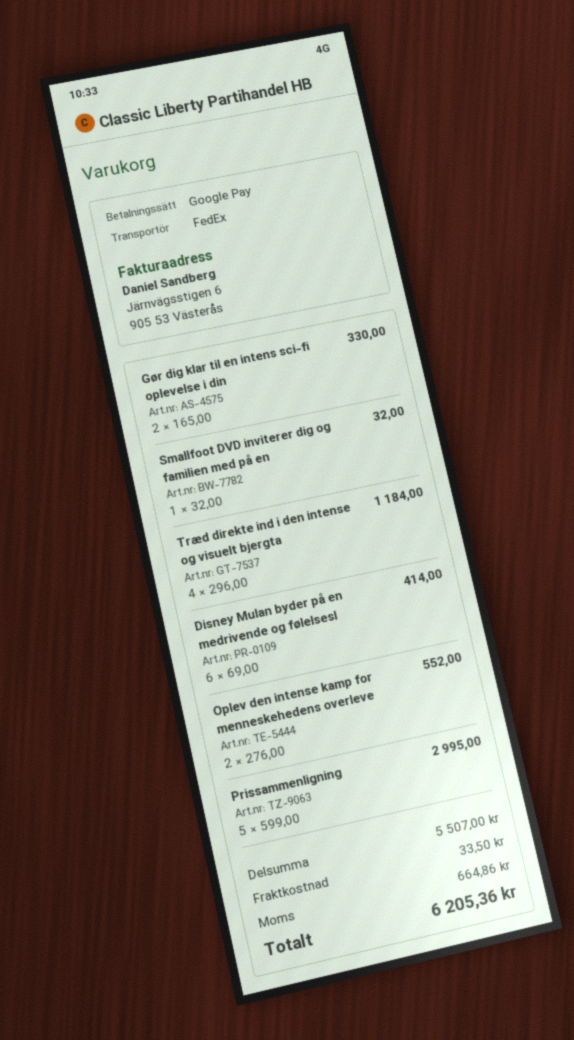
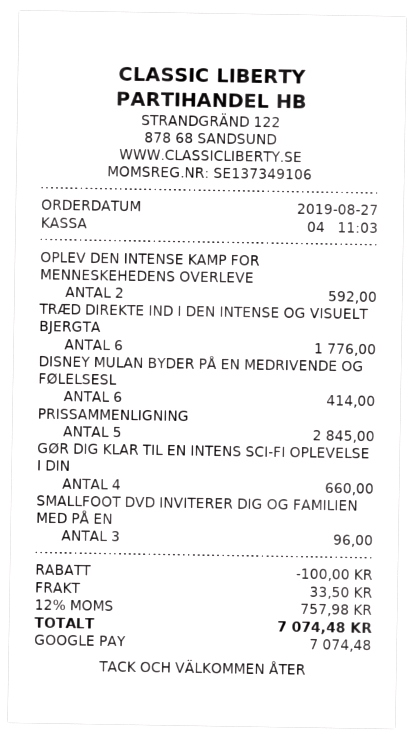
Gør dig klar til en intens sci-fi oplevelse i din: 2 for 330.00 -> 4 for 660.00
Smallfoot DVD inviterer dig og familien med på en: 1 for 32.00 -> 3 for 96.00
Træd direkte ind i den intense og visuelt bjergta: 4 for 1184.00 -> 6 for 1776.00
Oplev den intense kamp for menneskehedens overleve: 2 for 552.00 -> 2 for 592.00
Prissammenligning: 5 for 2995.00 -> 5 for 2845.00
discount: none -> 100.00
tax: 664.86 -> 757.98
total: 6205.36 -> 7074.48

